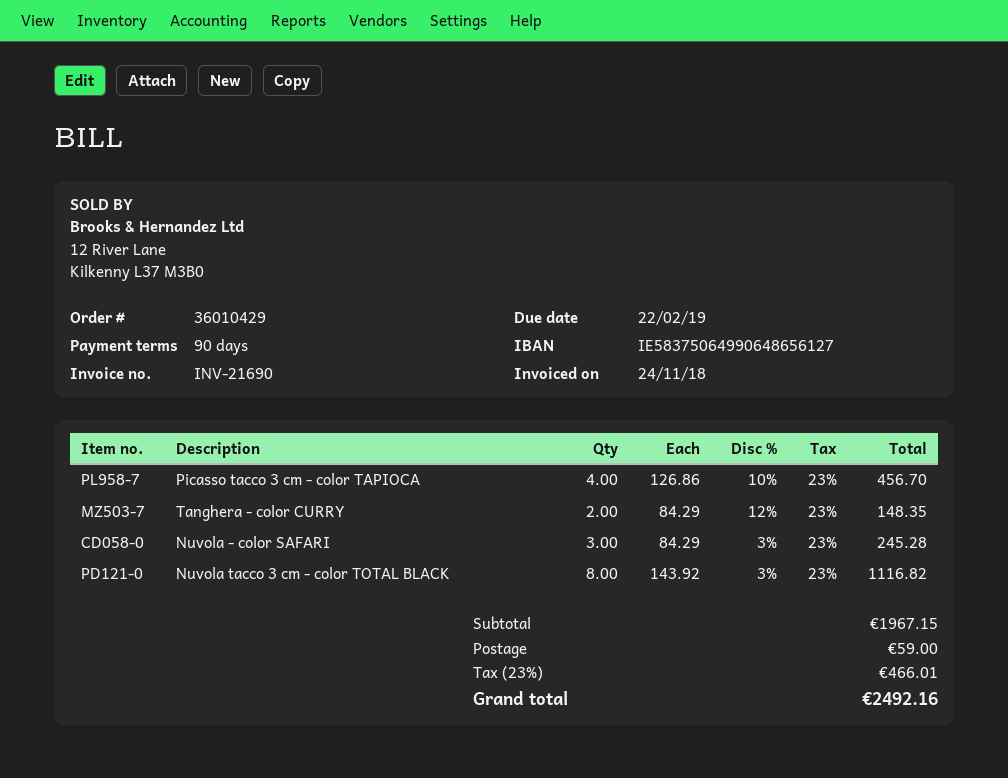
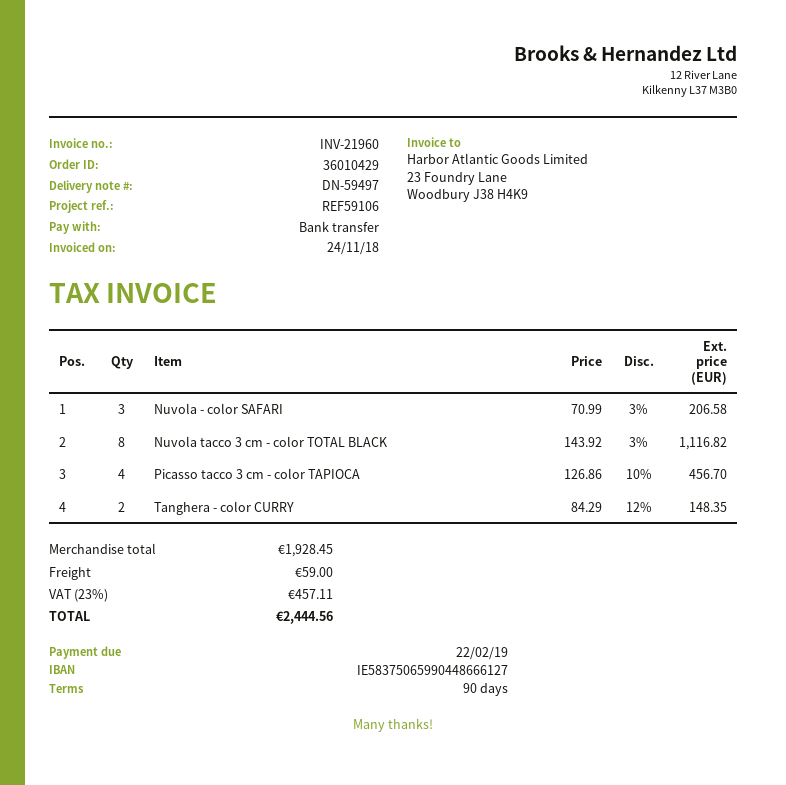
invoice number: INV-21690 -> INV-21960
bank account: IE58375064990648656127 -> IE58375065990448666127
Nuvola - color SAFARI: 3 x 84.29 - 3% = 245.28 -> 3 x 70.99 - 3% = 206.58
subtotal: 1967.15 -> 1928.45
tax: 23% = 466.01 -> 23% = 457.11
total: 2492.16 -> 2444.56

